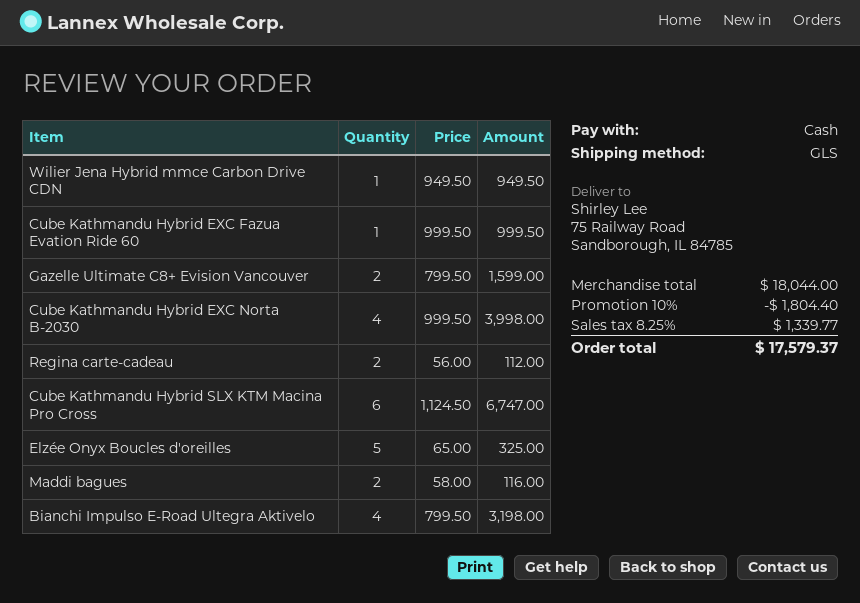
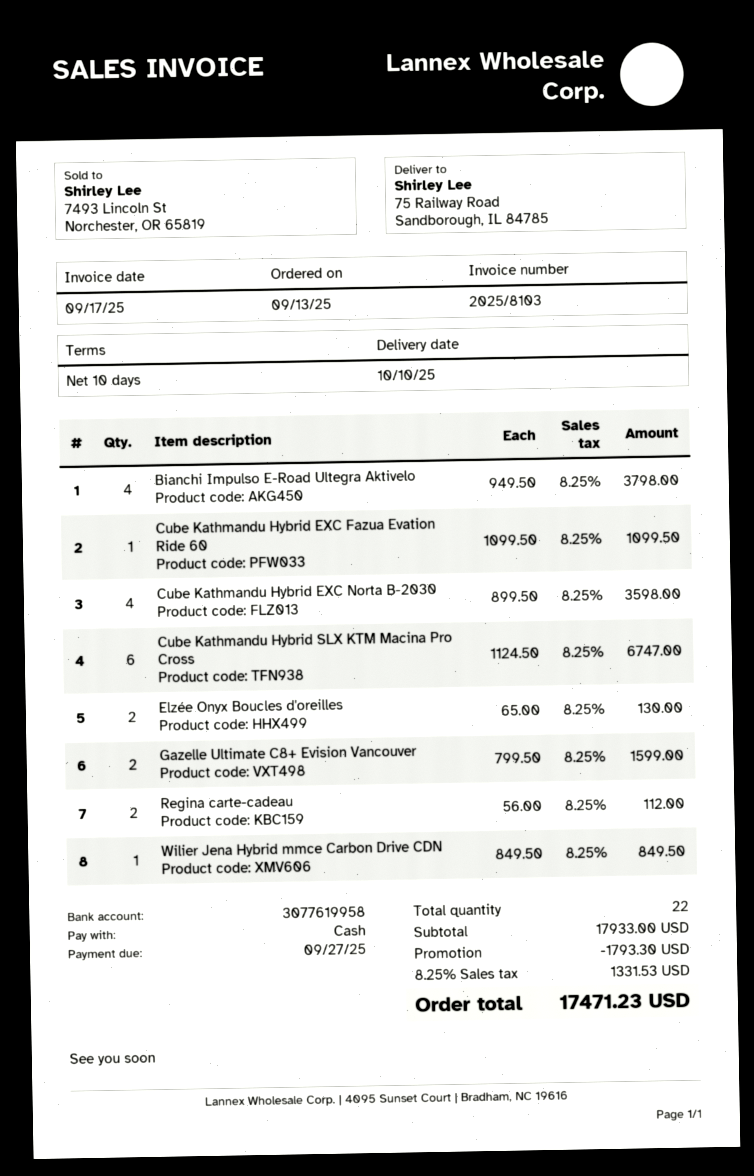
Wilier Jena Hybrid mmce Carbon Drive CDN: 1 x 949.50 = 949.50 -> 1 x 849.50 = 849.50
Cube Kathmandu Hybrid EXC Fazua Evation Ride 60: 1 x 999.50 = 999.50 -> 1 x 1099.50 = 1099.50
Cube Kathmandu Hybrid EXC Norta B-2030: 4 x 999.50 = 3998.00 -> 4 x 899.50 = 3598.00
Elzée Onyx Boucles d'oreilles: 5 x 65.00 = 325.00 -> 2 x 65.00 = 130.00
Maddi bagues: 2 x 58.00 = 116.00 -> none
Bianchi Impulso E-Road Ultegra Aktivelo: 4 x 799.50 = 3198.00 -> 4 x 949.50 = 3798.00
subtotal: 18044.00 -> 17933.00
discount: 1804.40 -> 1793.30
tax: 8.25% = 1339.77 -> 8.25% = 1331.53
total: 17579.37 -> 17471.23

